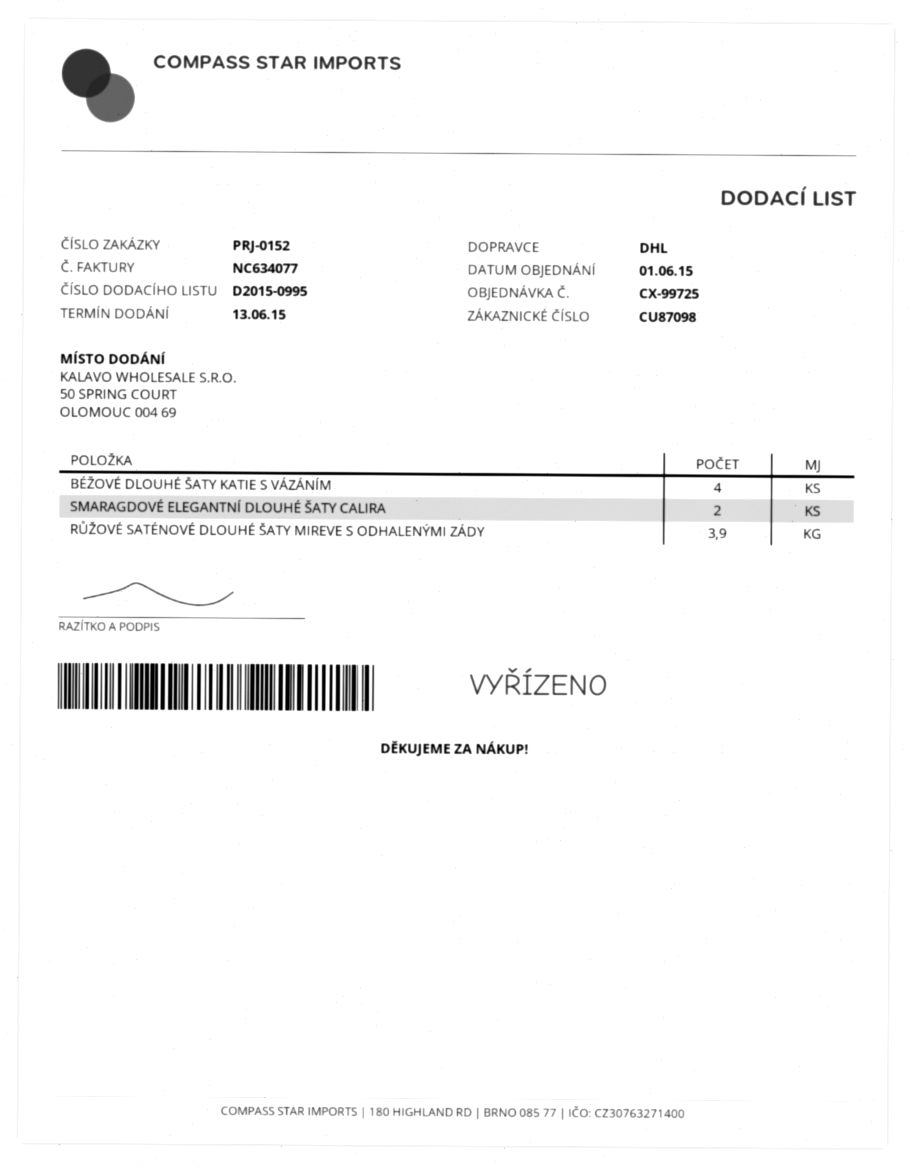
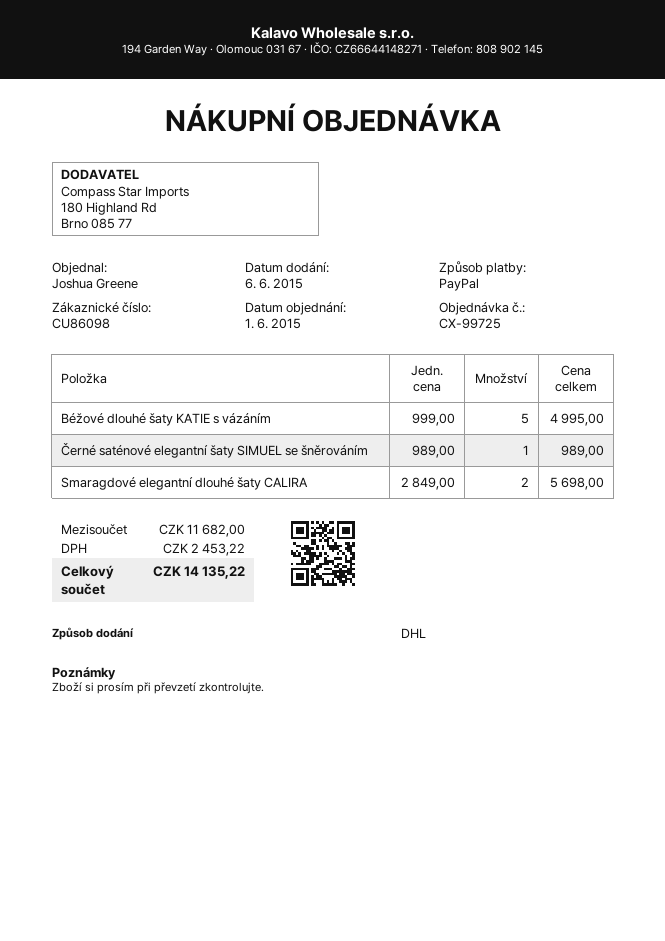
delivery date: 2015-06-13 -> 2015-06-06
customer number: CU87098 -> CU86098
BÉŽOVÉ DLOUHÉ ŠATY KATIE S VÁZÁNÍM: 4 -> 5
RŮŽOVÉ SATÉNOVÉ DLOUHÉ ŠATY MIREVE S ODHALENÝMI ZÁDY: 3.9 -> none
Černé saténové elegantní šaty SIMUEL se šněrováním: none -> 1

